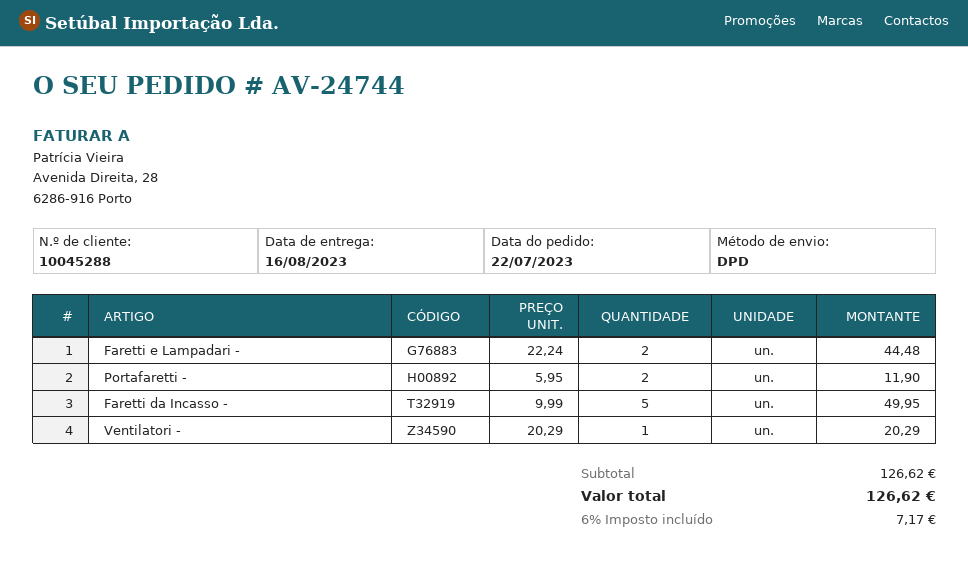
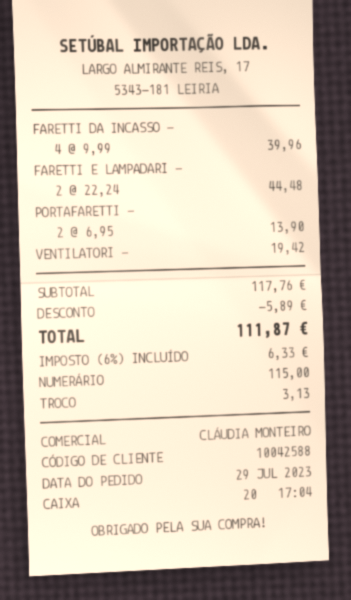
order date: 2023-07-22 -> 2023-07-29
customer number: 10045288 -> 10042588
Portafaretti -: 2 x 5.95 = 11.90 -> 2 x 6.95 = 13.90
Faretti da Incasso -: 5 x 9.99 = 49.95 -> 4 x 9.99 = 39.96
Ventilatori -: 1 x 20.29 = 20.29 -> 1 x 19.42 = 19.42
subtotal: 126.62 -> 117.76
discount: none -> 5.89
tax: 6% = 7.17 -> 6% = 6.33
total: 126.62 -> 111.87

